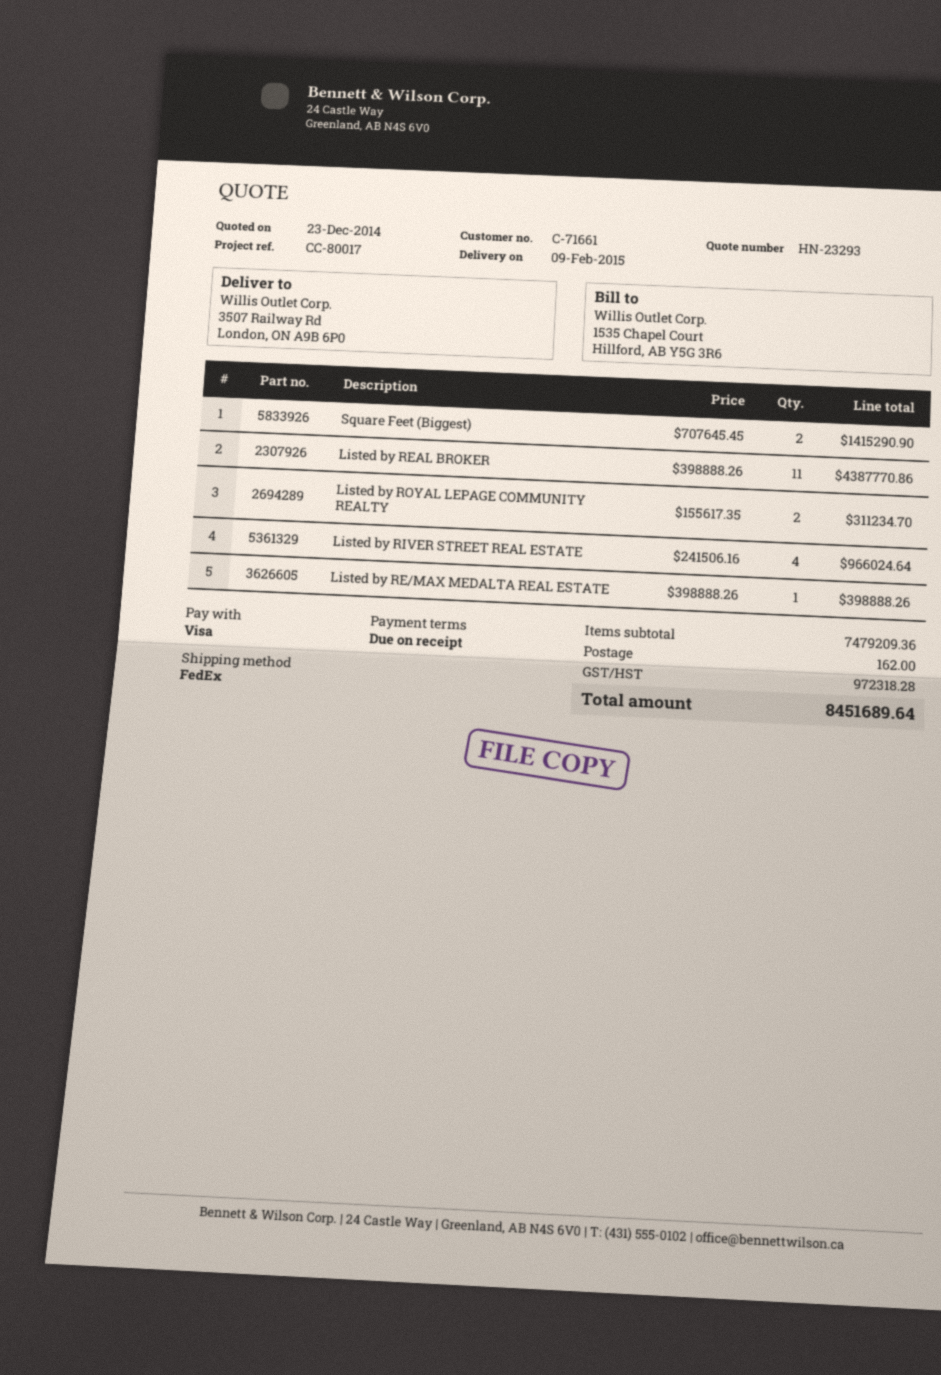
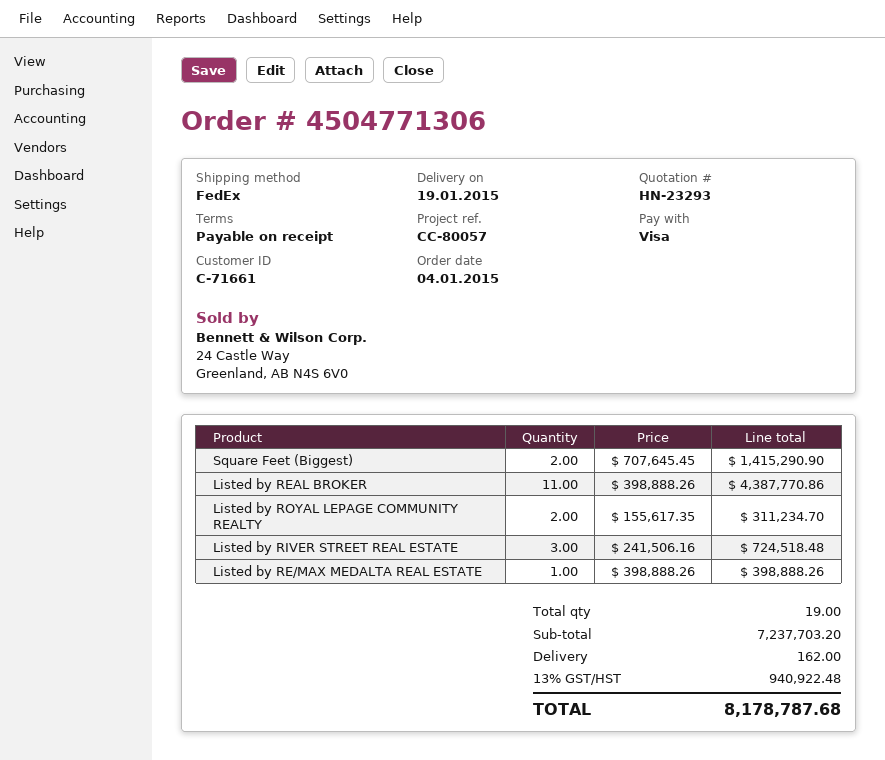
delivery date: 2015-02-09 -> 2015-01-19
reference: CC-80017 -> CC-80057
Listed by RIVER STREET REAL ESTATE: 4 x 241506.16 = 966024.64 -> 3 x 241506.16 = 724518.48
subtotal: 7479209.36 -> 7237703.20
tax: 972318.28 -> 940922.48
total: 8451689.64 -> 8178787.68

